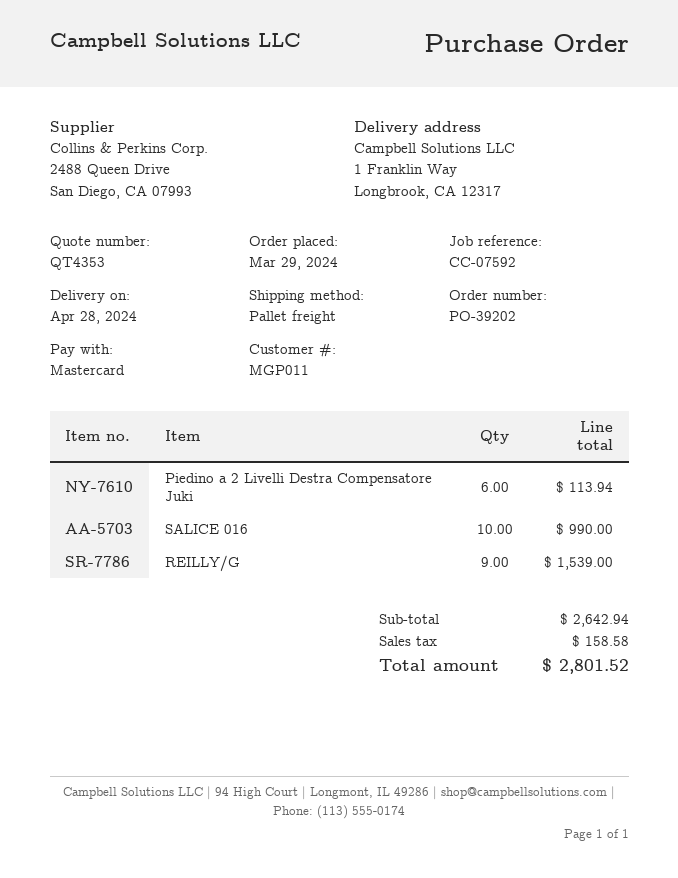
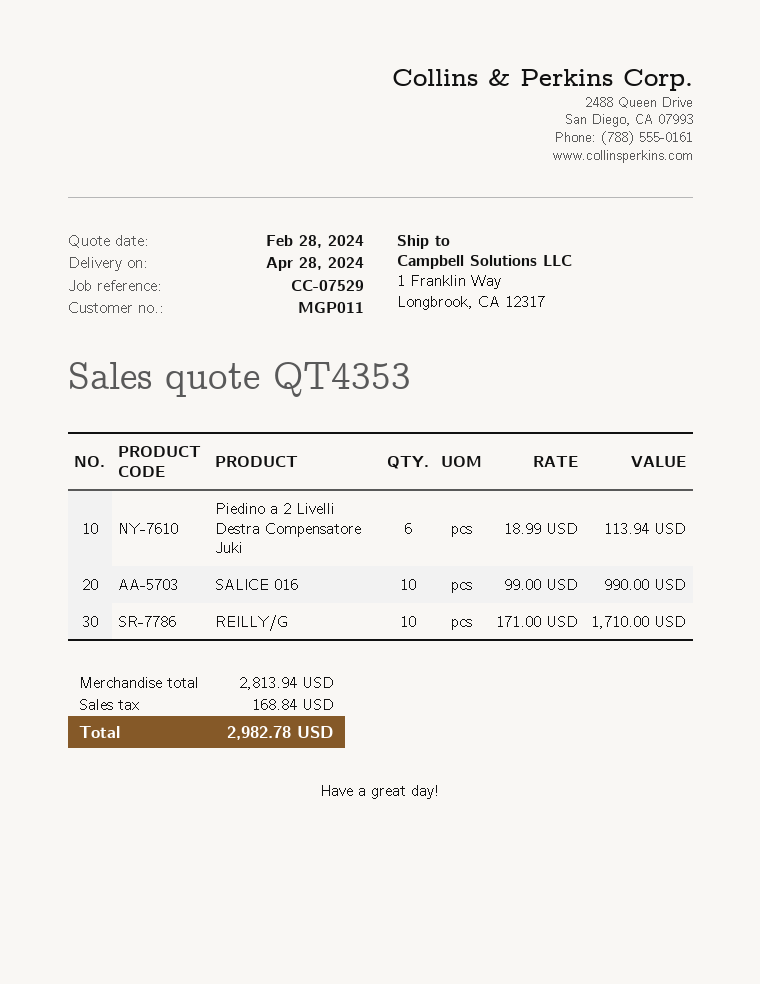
reference: CC-07592 -> CC-07529
REILLY/G: 9 for 1539.00 -> 10 for 1710.00
subtotal: 2642.94 -> 2813.94
tax: 158.58 -> 168.84
total: 2801.52 -> 2982.78

